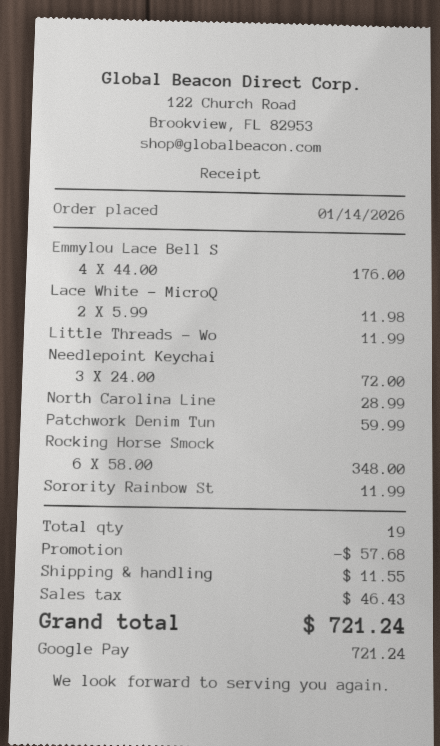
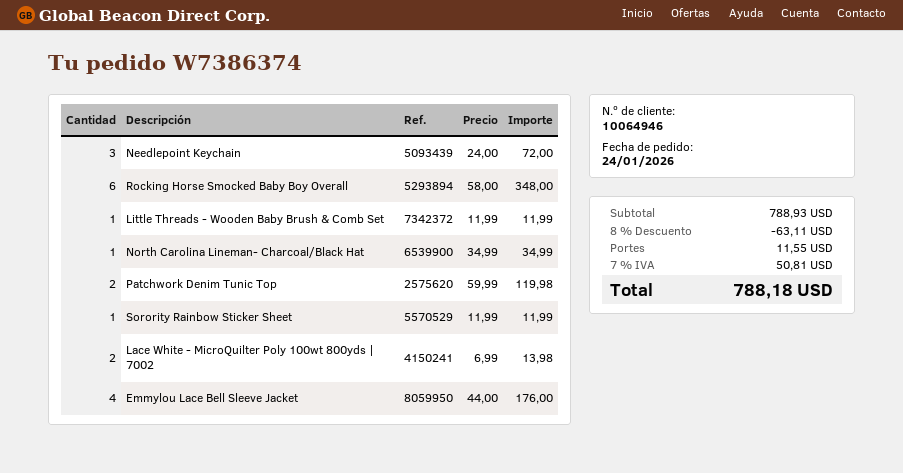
order date: 2026-01-14 -> 2026-01-24
Lace White - MicroQ: 2 x 5.99 = 11.98 -> 2 x 6.99 = 13.98
North Carolina Line: 1 x 28.99 = 28.99 -> 1 x 34.99 = 34.99
Patchwork Denim Tun: 1 x 59.99 = 59.99 -> 2 x 59.99 = 119.98
discount: 57.68 -> 63.11
tax: 46.43 -> 50.81
total: 721.24 -> 788.18

